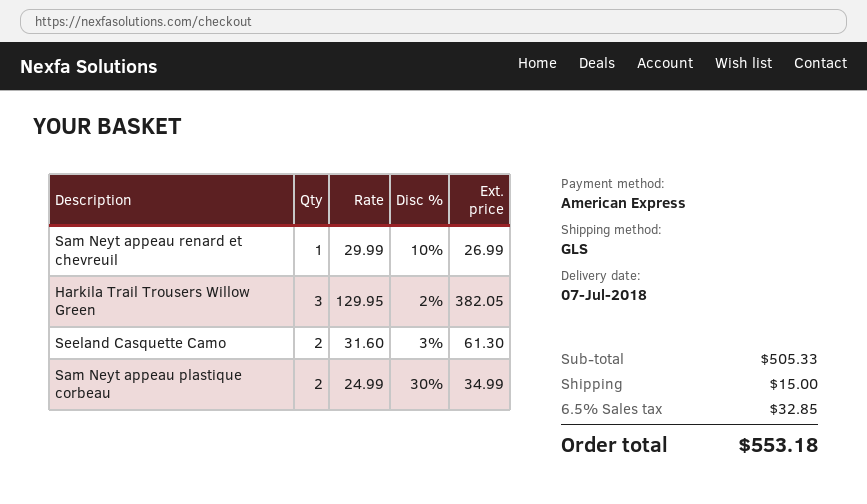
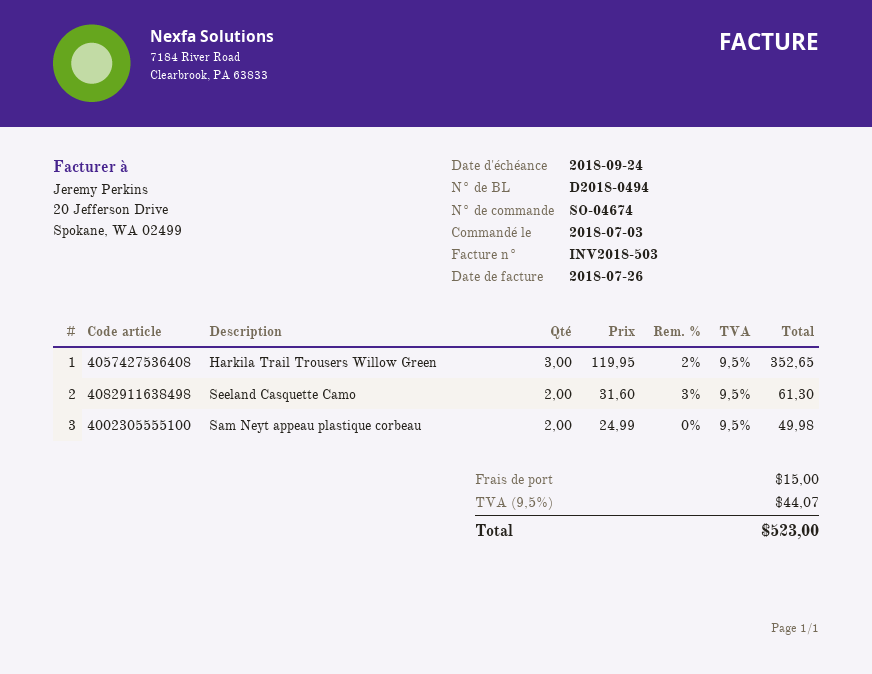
Sam Neyt appeau renard et chevreuil: 1 x 29.99 - 10% = 26.99 -> none
Harkila Trail Trousers Willow Green: 3 x 129.95 - 2% = 382.05 -> 3 x 119.95 - 2% = 352.65
Sam Neyt appeau plastique corbeau: 2 x 24.99 - 30% = 34.99 -> 2 x 24.99 = 49.98
tax: 6.5% = 32.85 -> 9.5% = 44.07
total: 553.18 -> 523.00

